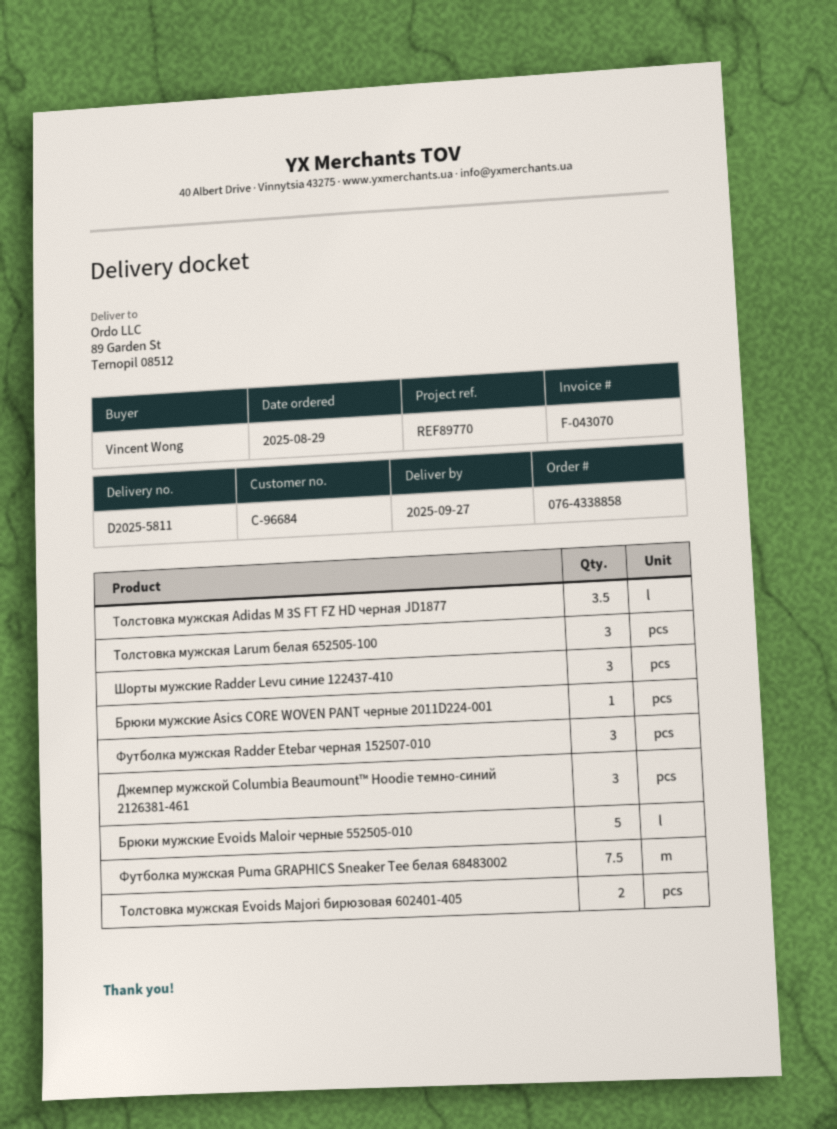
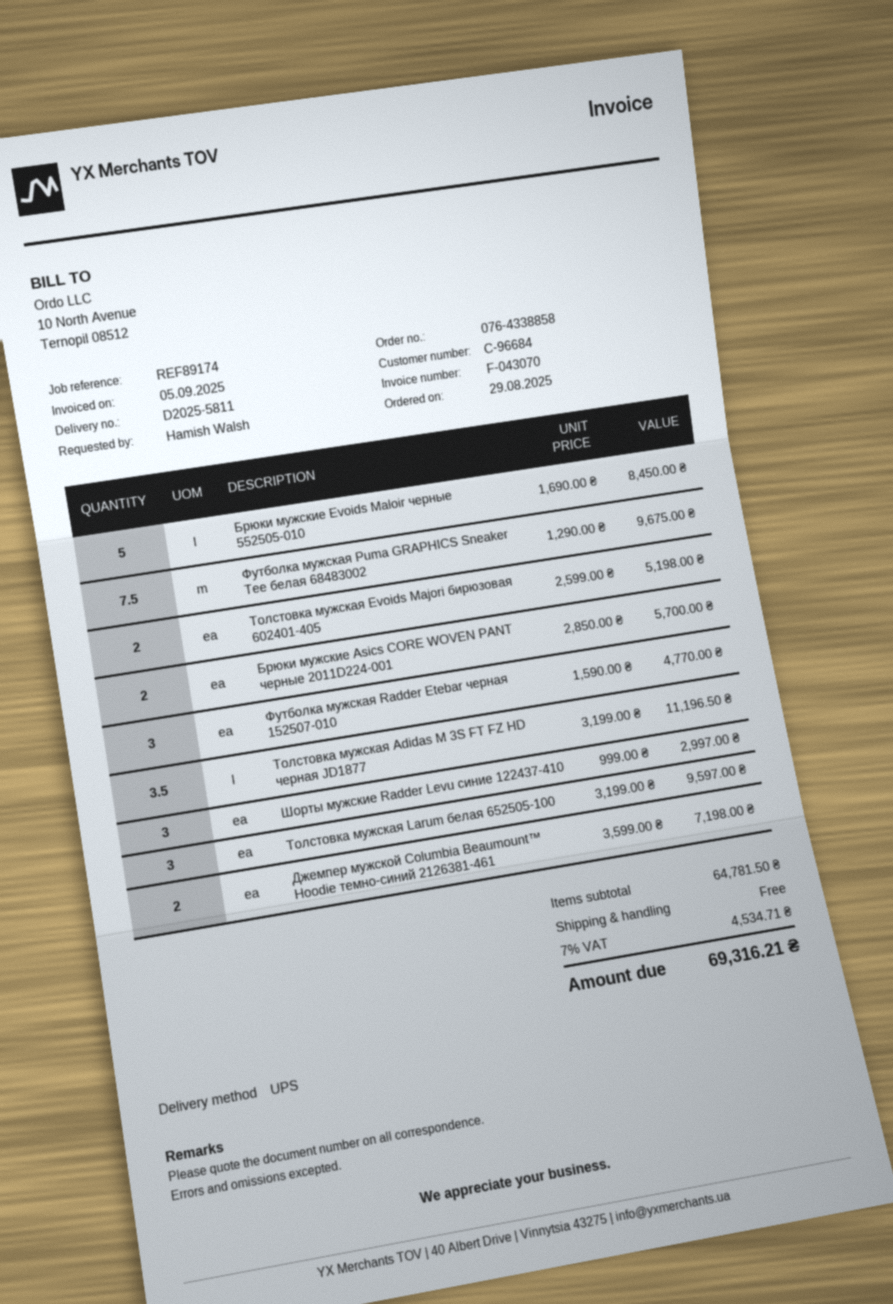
reference: REF89770 -> REF89174
ordered by: Vincent Wong -> Hamish Walsh
Брюки мужские Asics CORE WOVEN PANT черные 2011D224-001: 1 -> 2
Джемпер мужской Columbia Beaumount™ Hoodie темно-синий 2126381-461: 3 -> 2

